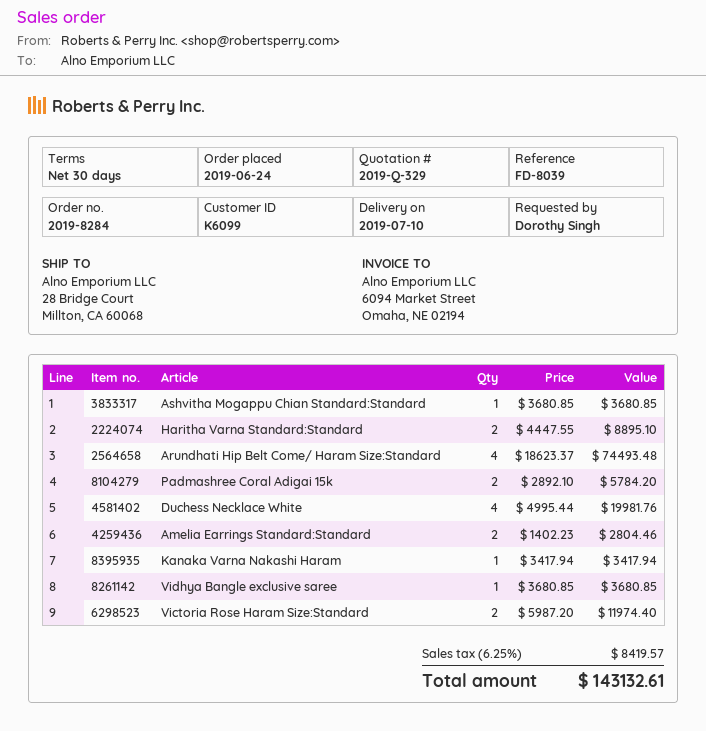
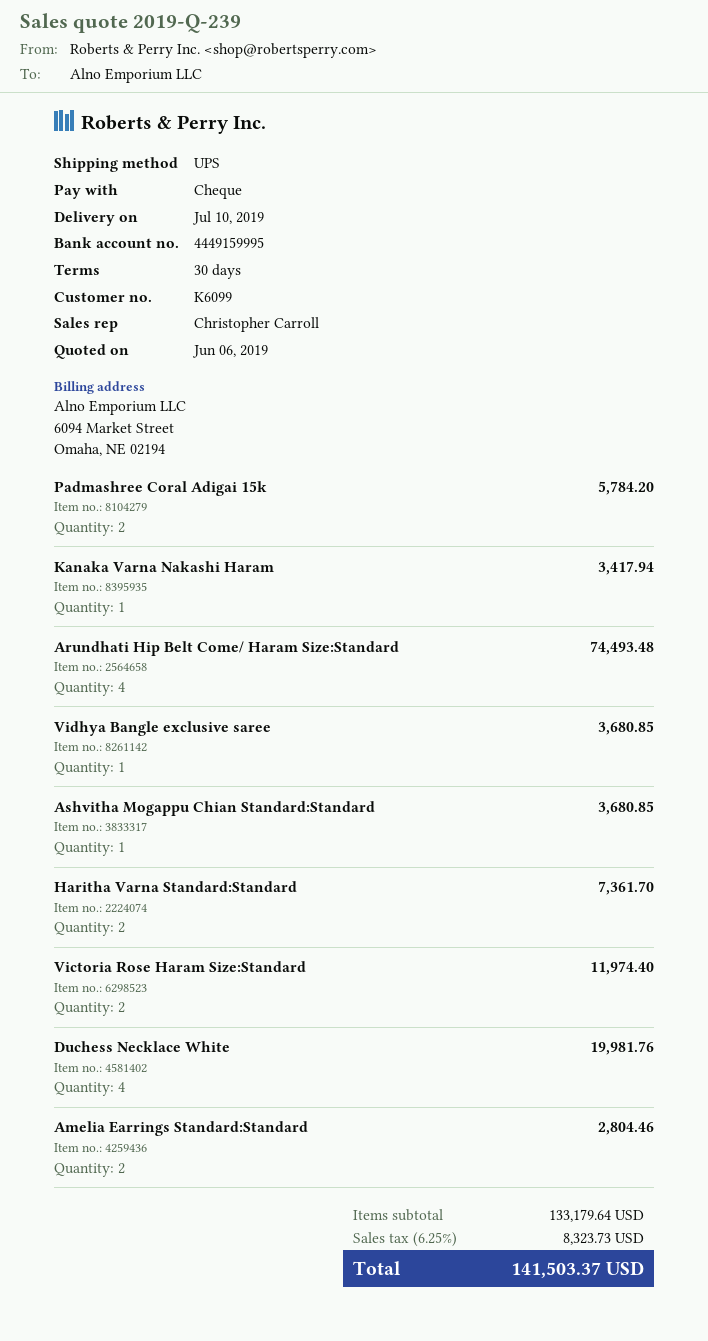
quote number: 2019-Q-329 -> 2019-Q-239
Haritha Varna Standard:Standard: 2 for 8895.10 -> 2 for 7361.70
tax: 6.25% = 8419.57 -> 6.25% = 8323.73
total: 143132.61 -> 141503.37

